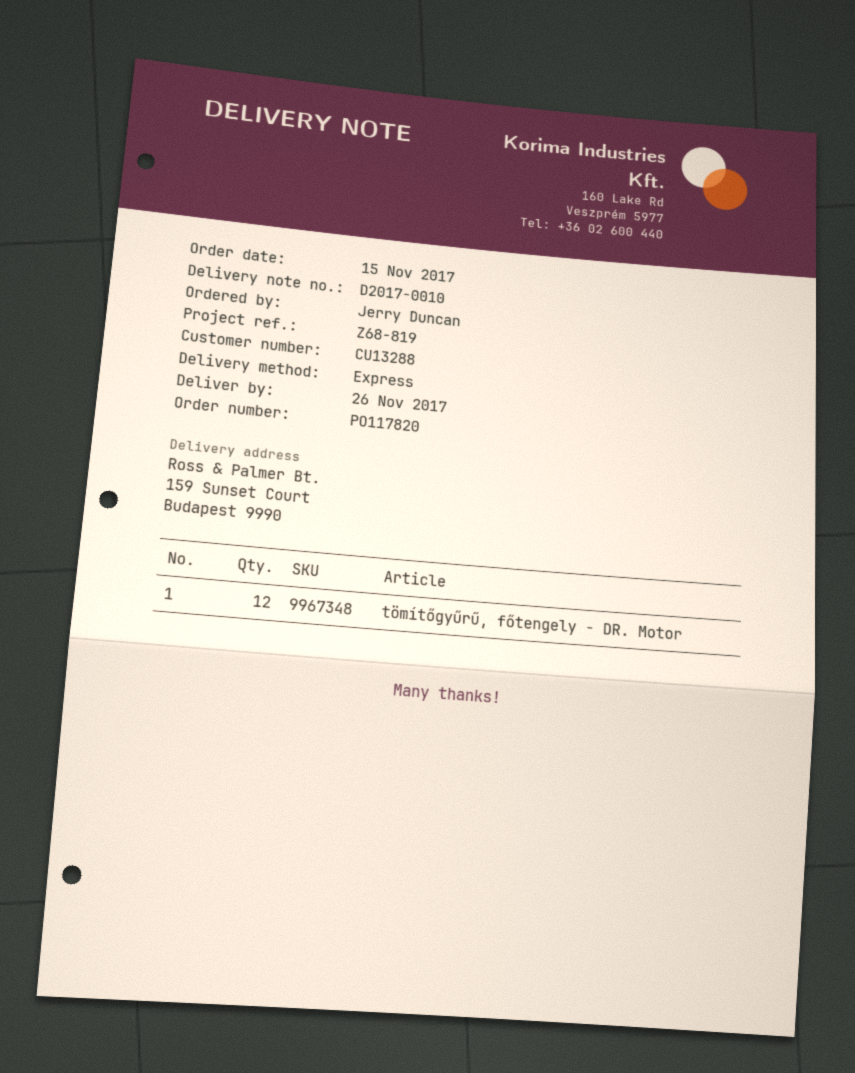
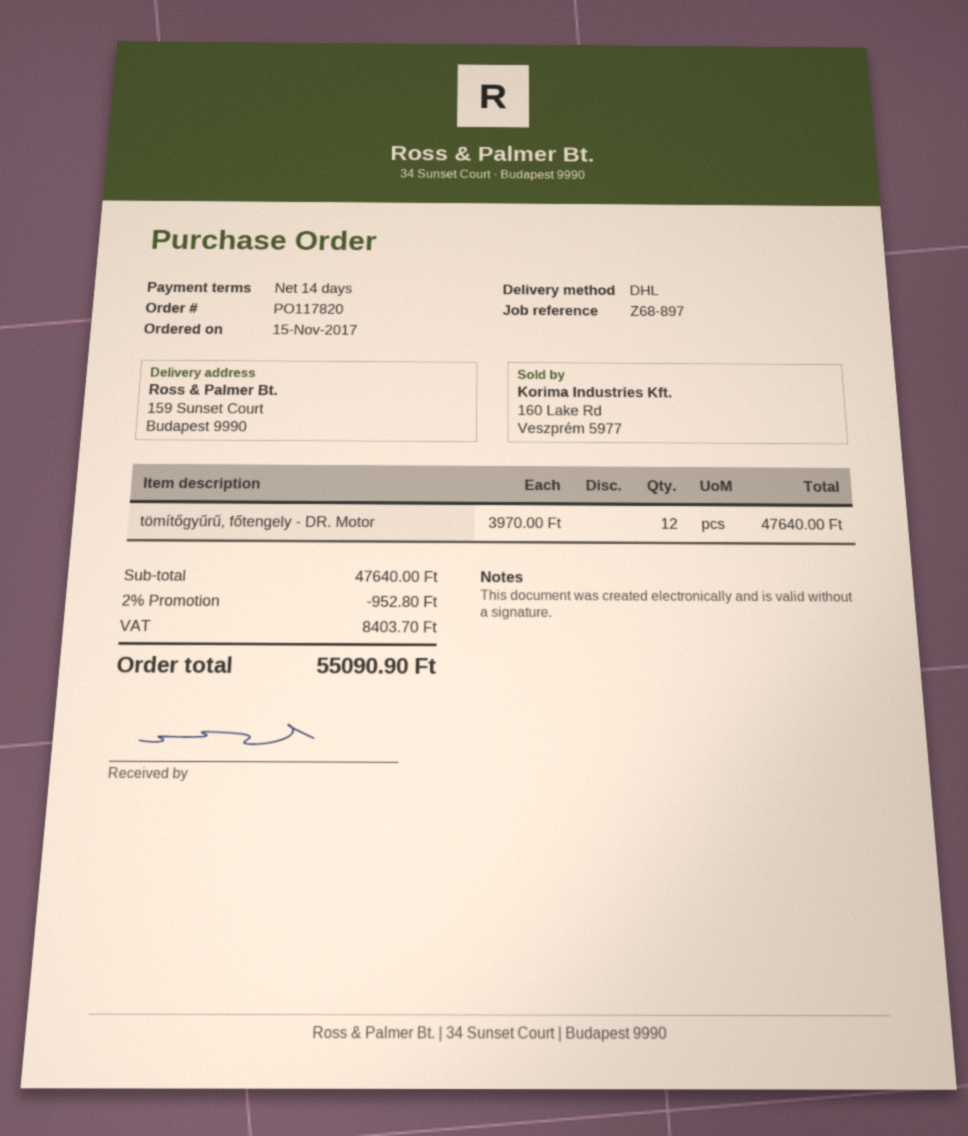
reference: Z68-819 -> Z68-897
shipping method: express -> DHL

